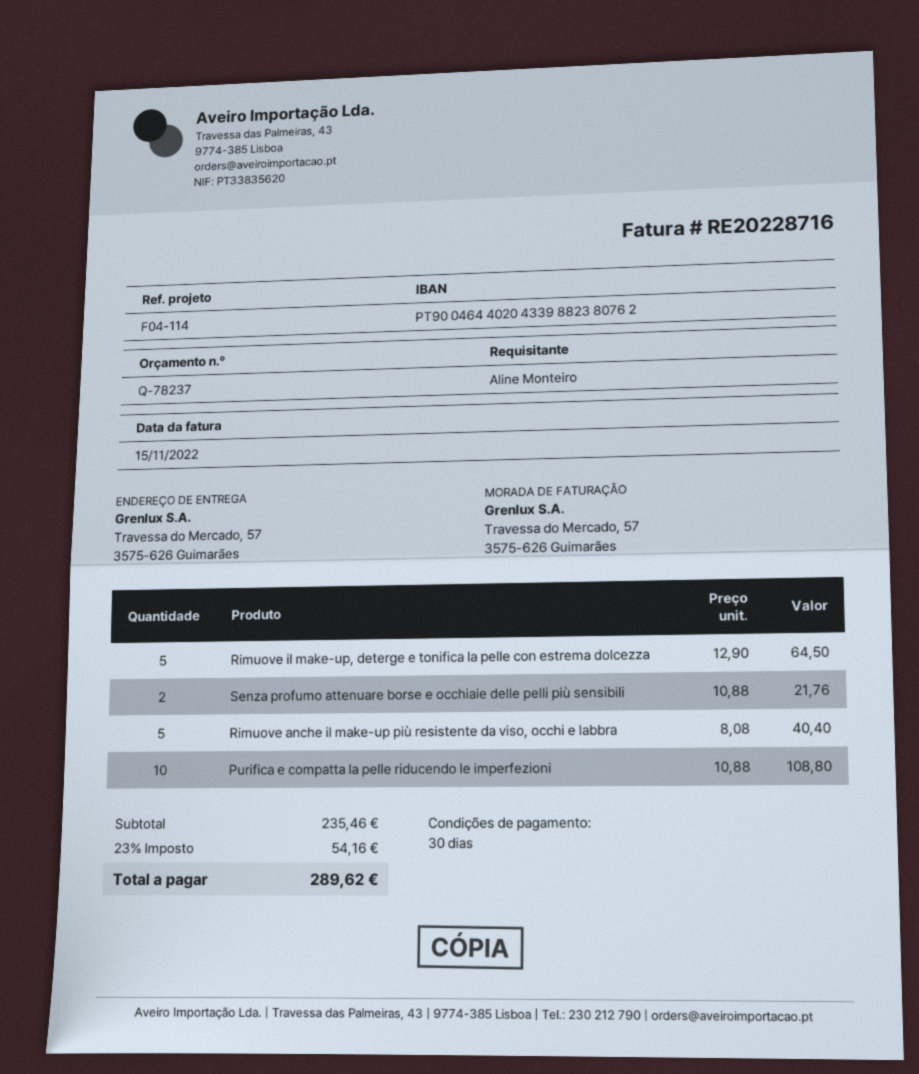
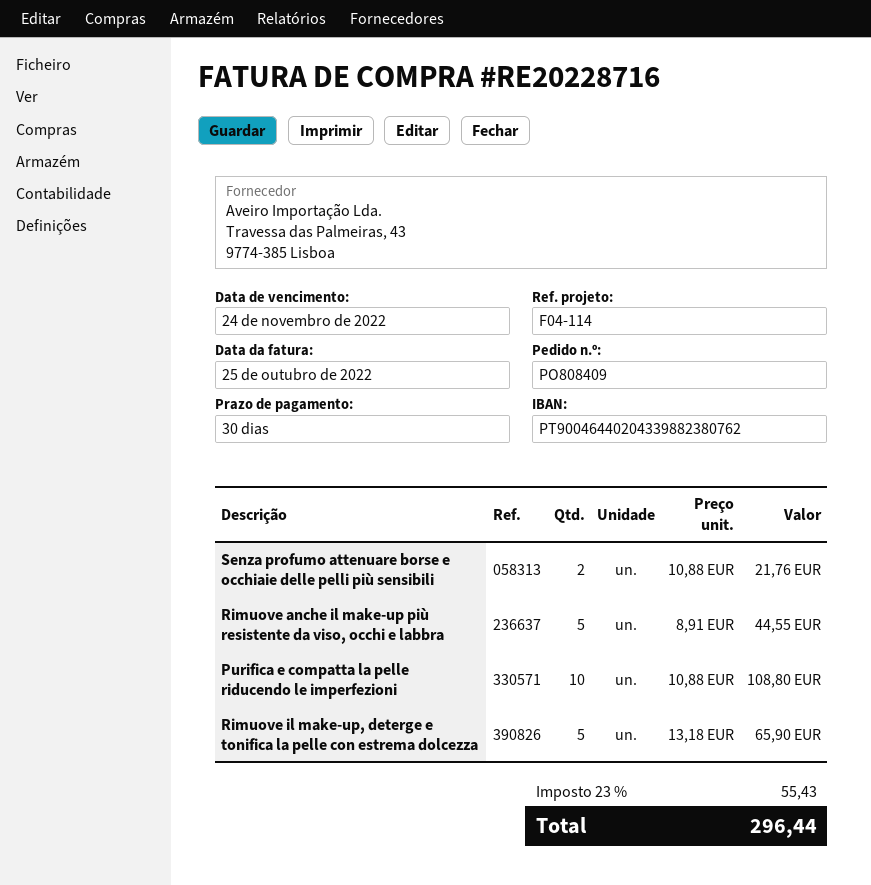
invoice date: 2022-11-15 -> 2022-10-25
Rimuove il make-up, deterge e tonifica la pelle con estrema dolcezza: 5 x 12.90 = 64.50 -> 5 x 13.18 = 65.90
Rimuove anche il make-up più resistente da viso, occhi e labbra: 5 x 8.08 = 40.40 -> 5 x 8.91 = 44.55
tax: 23% = 54.16 -> 23% = 55.43
total: 289.62 -> 296.44

